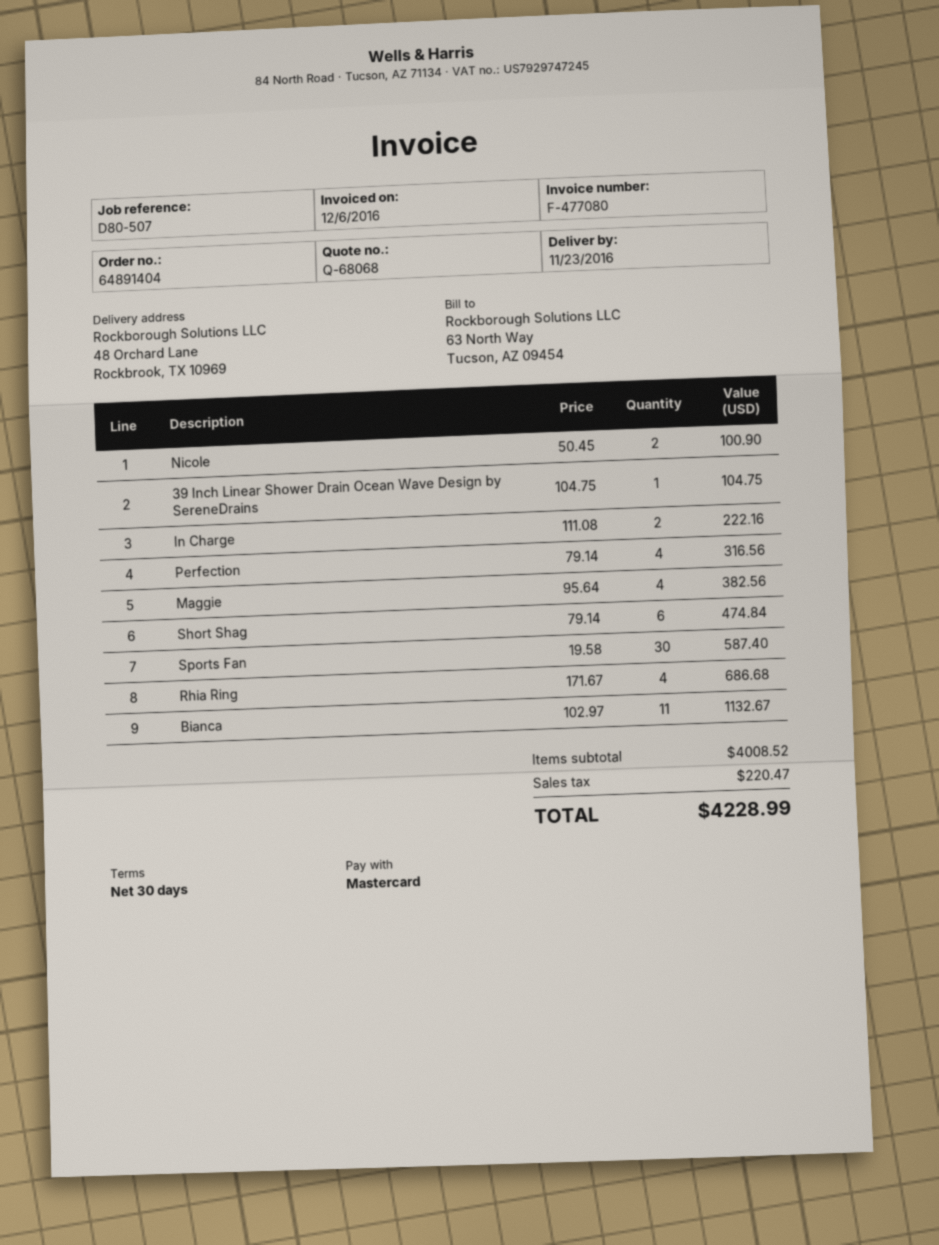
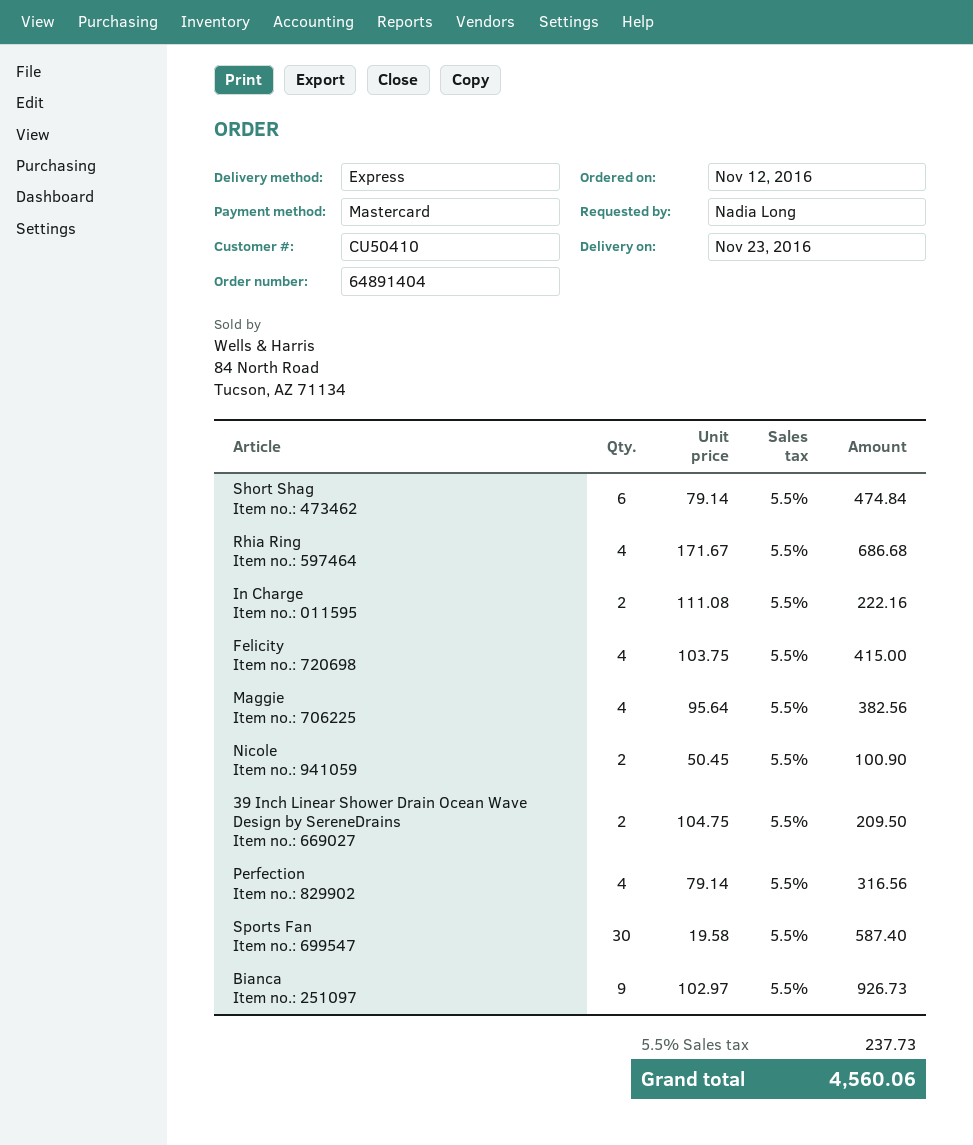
39 Inch Linear Shower Drain Ocean Wave Design by SereneDrains: 1 x 104.75 = 104.75 -> 2 x 104.75 = 209.50
Bianca: 11 x 102.97 = 1132.67 -> 9 x 102.97 = 926.73
Felicity: none -> 4 x 103.75 = 415.00
tax: 220.47 -> 237.73
total: 4228.99 -> 4560.06

